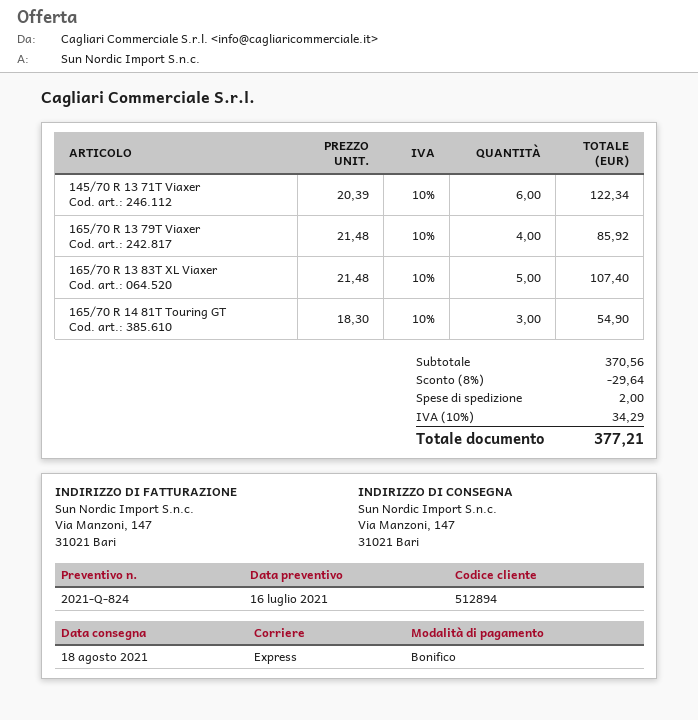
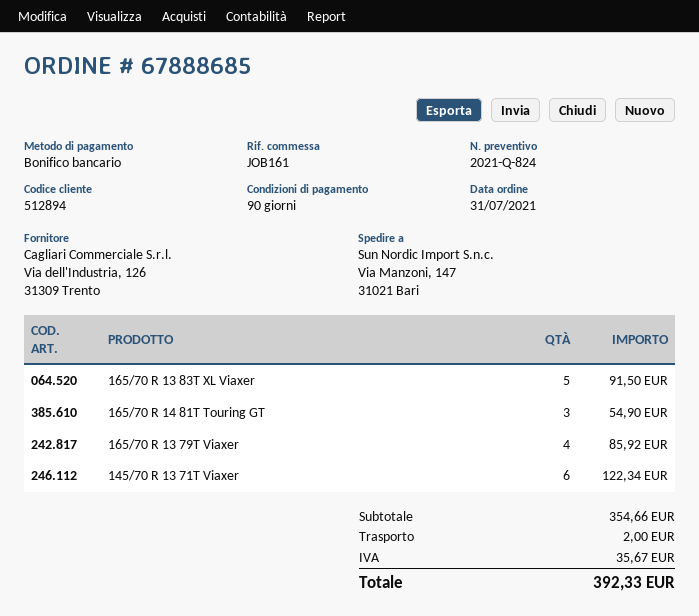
165/70 R 13 83T XL Viaxer: 5 for 107.40 -> 5 for 91.50
subtotal: 370.56 -> 354.66
discount: 8% = 29.64 -> none
tax: 34.29 -> 35.67
total: 377.21 -> 392.33

